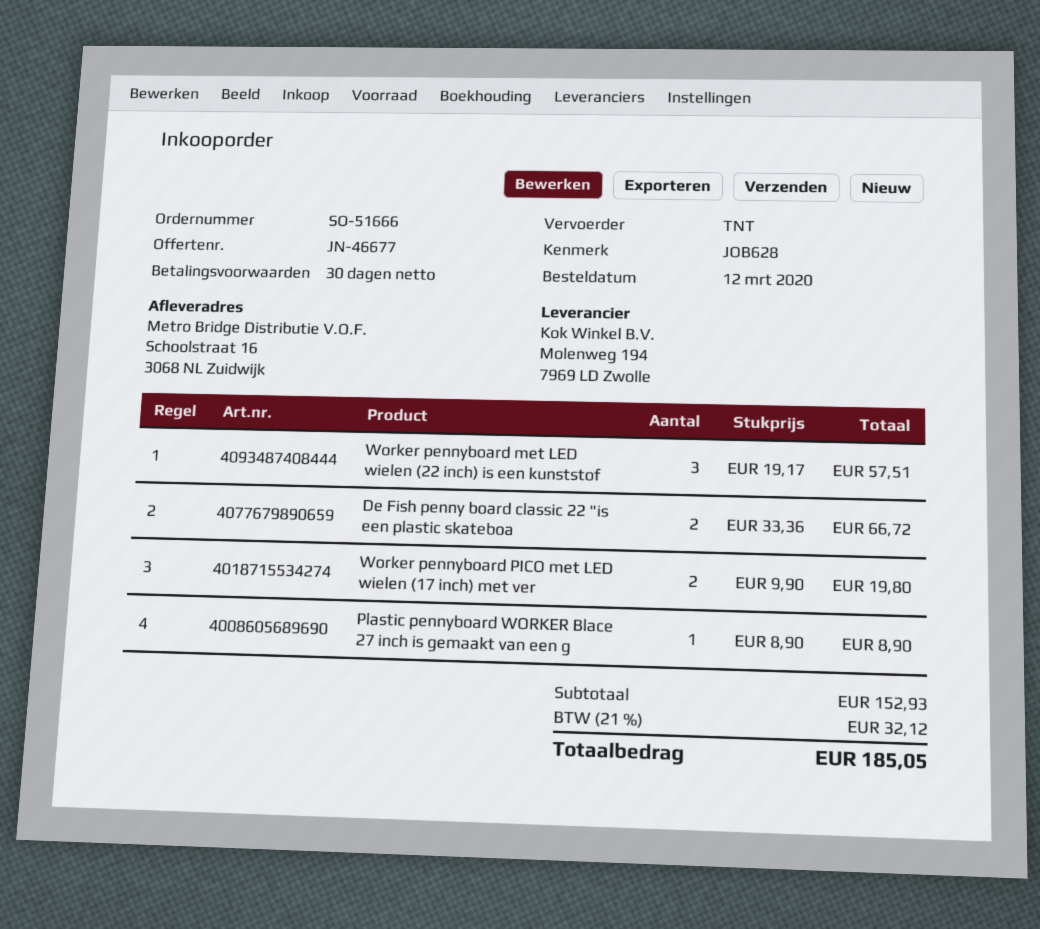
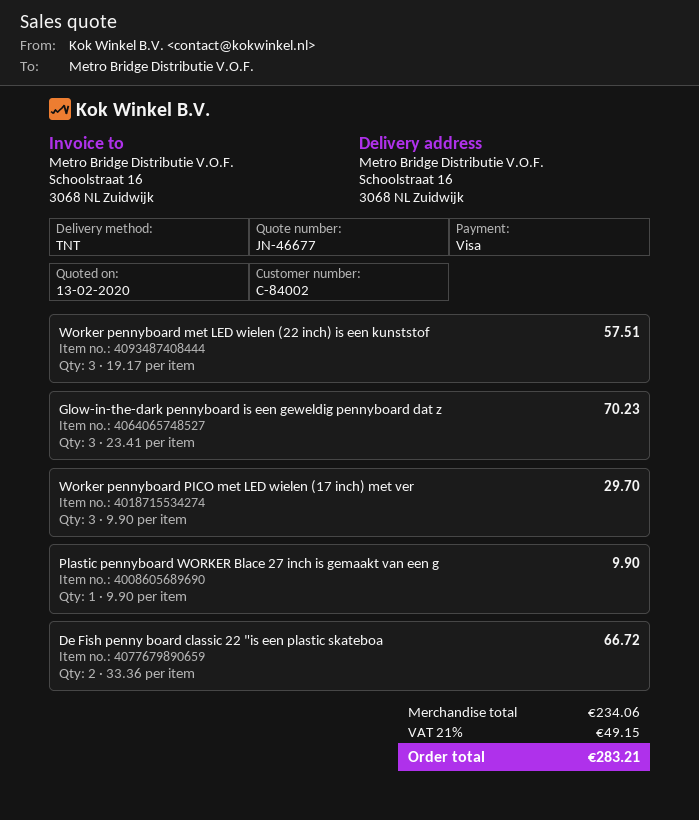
Worker pennyboard PICO met LED wielen (17 inch) met ver: 2 x 9.90 = 19.80 -> 3 x 9.90 = 29.70
Plastic pennyboard WORKER Blace 27 inch is gemaakt van een g: 1 x 8.90 = 8.90 -> 1 x 9.90 = 9.90
Glow-in-the-dark pennyboard is een geweldig pennyboard dat z: none -> 3 x 23.41 = 70.23
subtotal: 152.93 -> 234.06
tax: 21% = 32.12 -> 21% = 49.15
total: 185.05 -> 283.21

